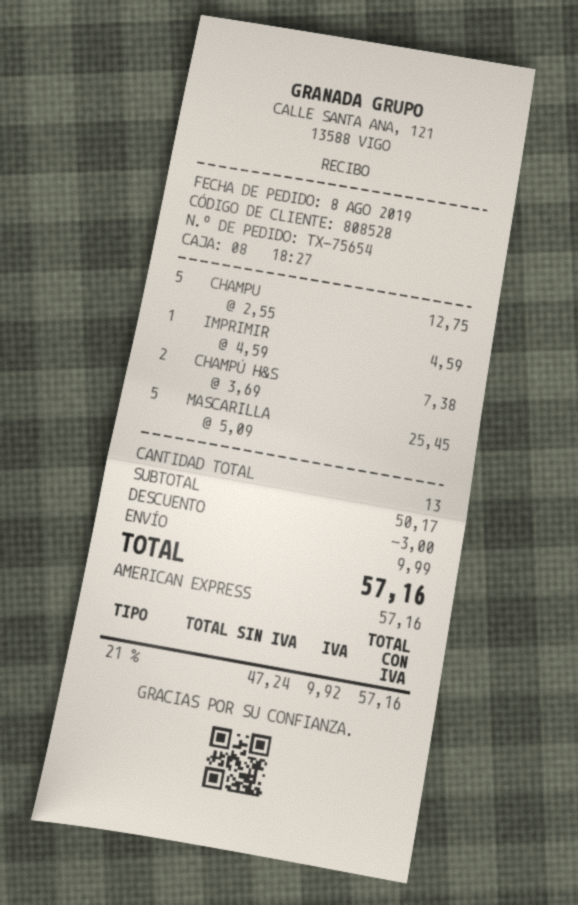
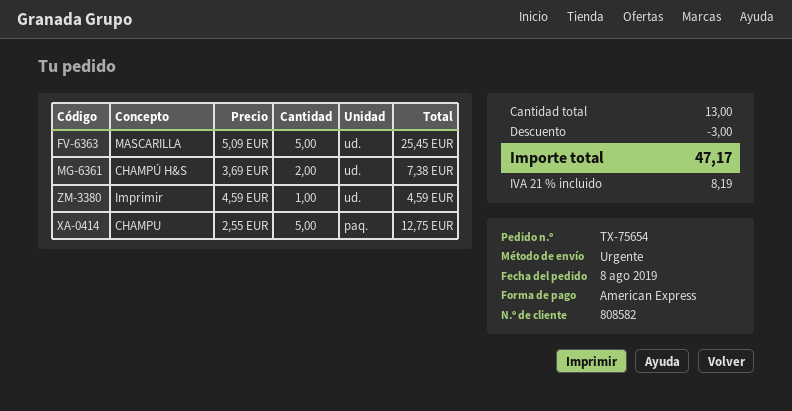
customer number: 808528 -> 808582
shipping: 9.99 -> none
tax: 21% = 9.92 -> 21% = 8.19
total: 57.16 -> 47.17

